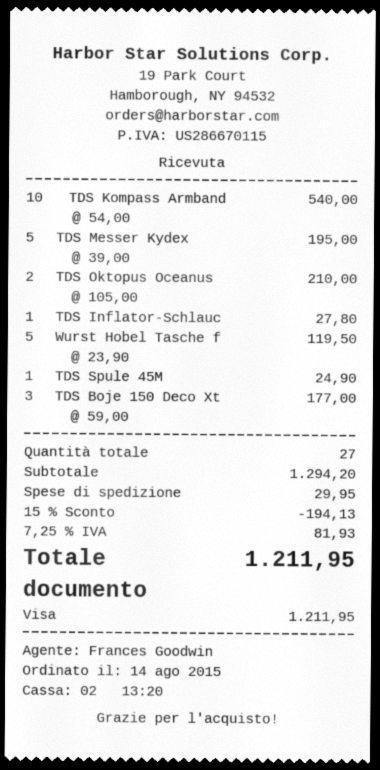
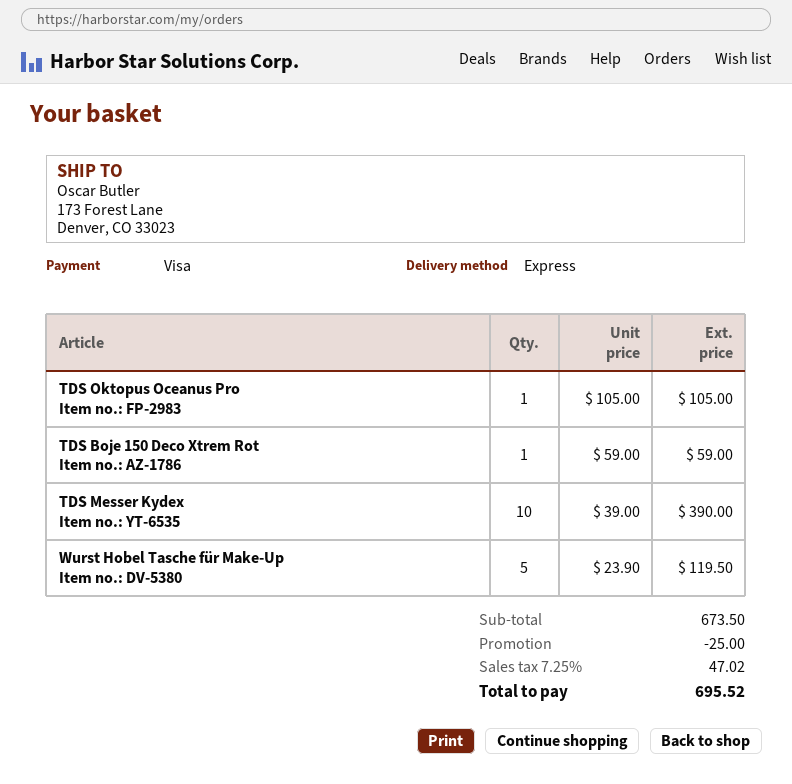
TDS Kompass Armband: 10 x 54.00 = 540.00 -> none
TDS Messer Kydex: 5 x 39.00 = 195.00 -> 10 x 39.00 = 390.00
TDS Oktopus Oceanus: 2 x 105.00 = 210.00 -> 1 x 105.00 = 105.00
TDS Inflator-Schlauc: 1 x 27.80 = 27.80 -> none
TDS Spule 45M: 1 x 24.90 = 24.90 -> none
TDS Boje 150 Deco Xt: 3 x 59.00 = 177.00 -> 1 x 59.00 = 59.00
subtotal: 1294.20 -> 673.50
discount: 194.13 -> 25.00
shipping: 29.95 -> none
tax: 7.25% = 81.93 -> 7.25% = 47.02
total: 1211.95 -> 695.52

